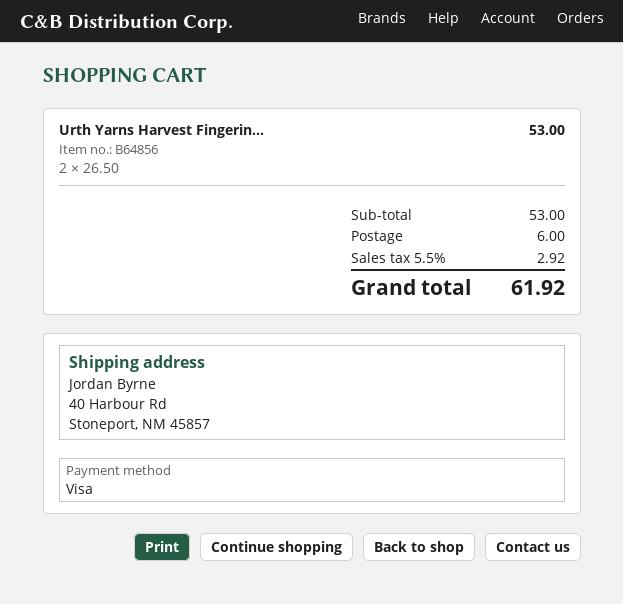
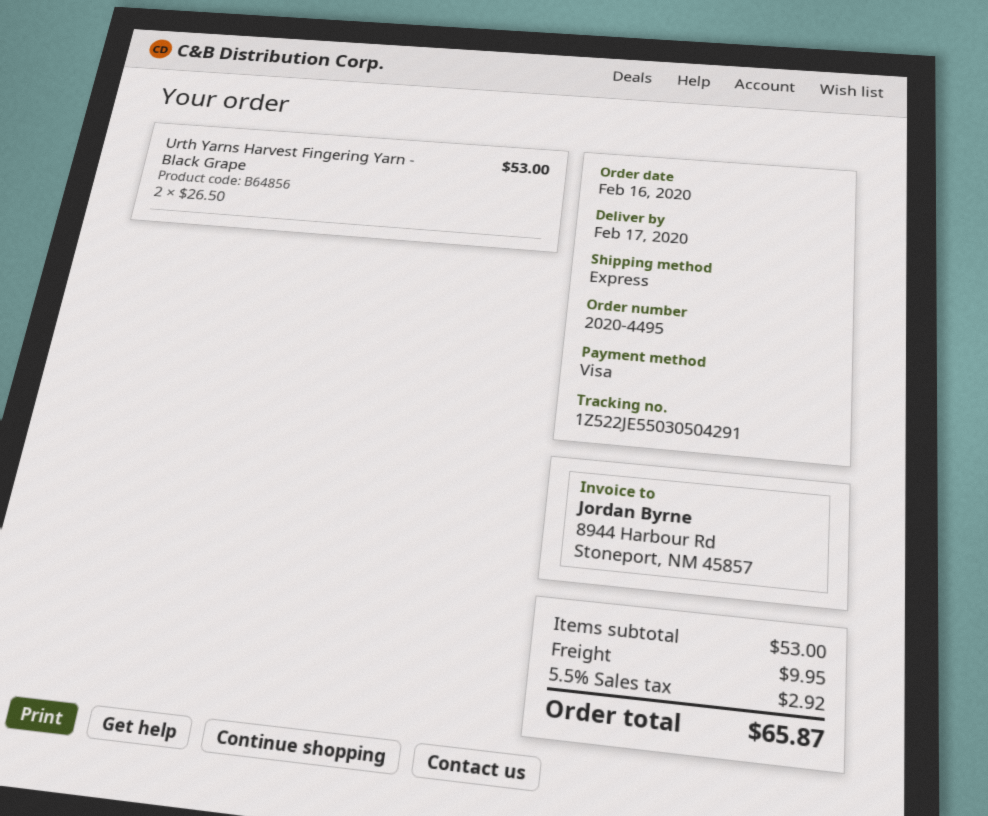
shipping: 6.00 -> 9.95
total: 61.92 -> 65.87

